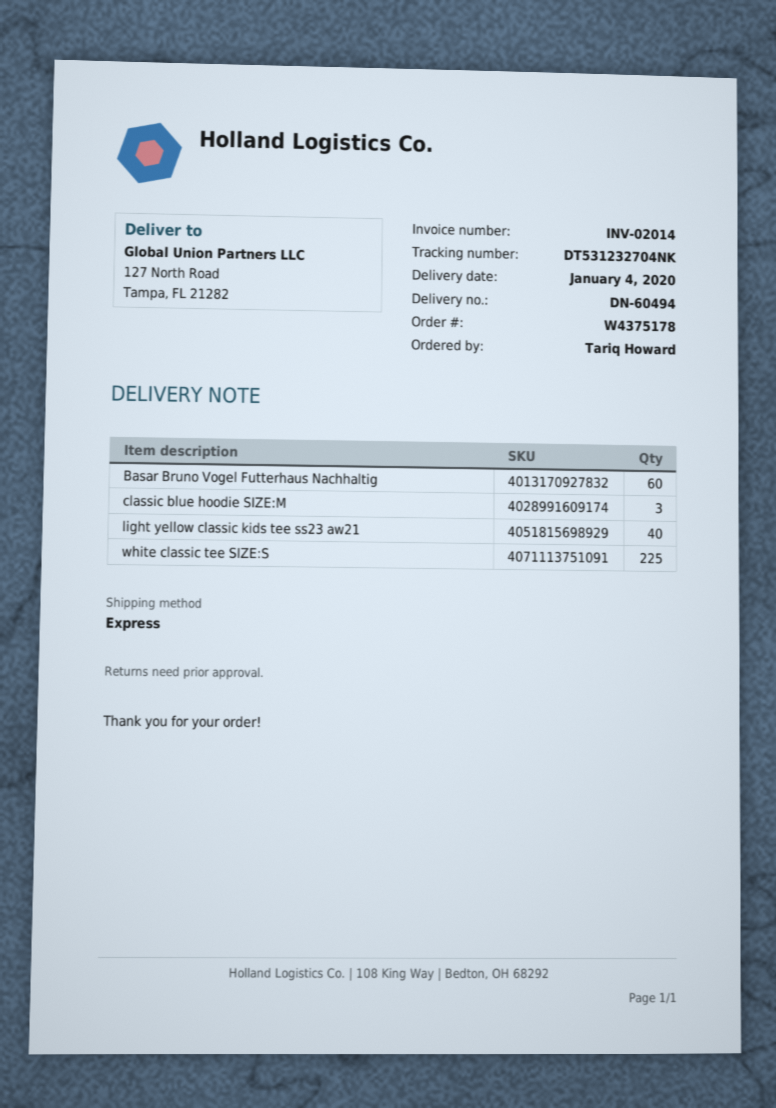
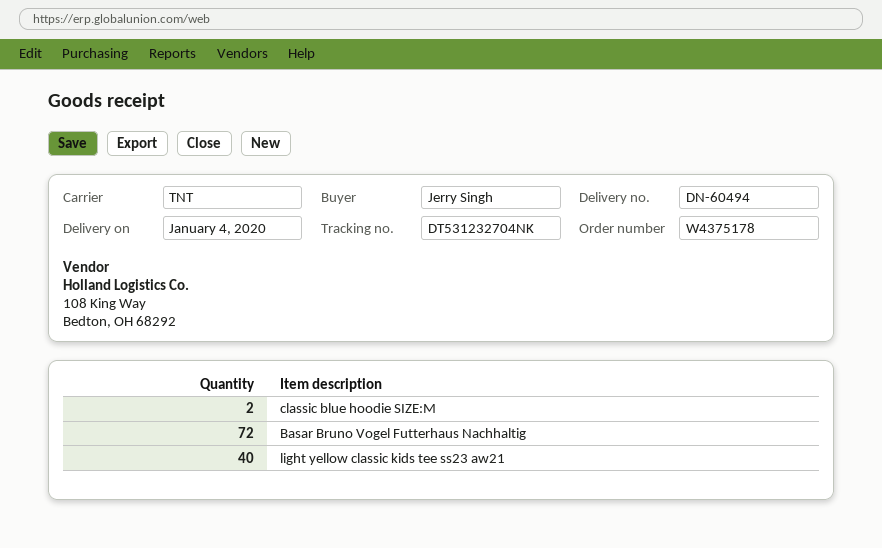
ordered by: Tariq Howard -> Jerry Singh
shipping method: express -> TNT
Basar Bruno Vogel Futterhaus Nachhaltig: 60 -> 72
classic blue hoodie SIZE:M: 3 -> 2
white classic tee SIZE:S: 225 -> none

